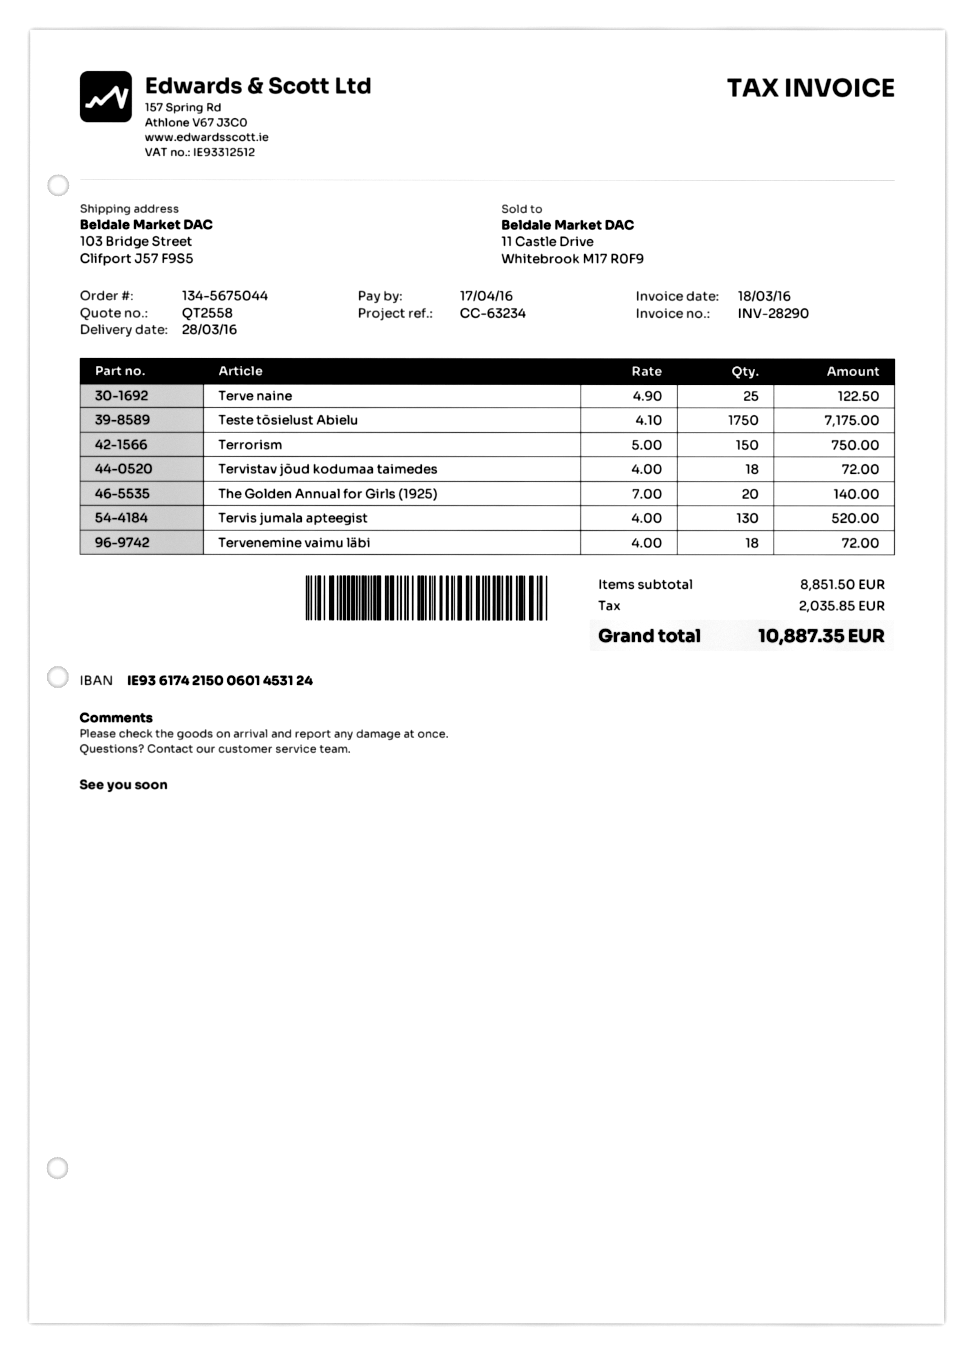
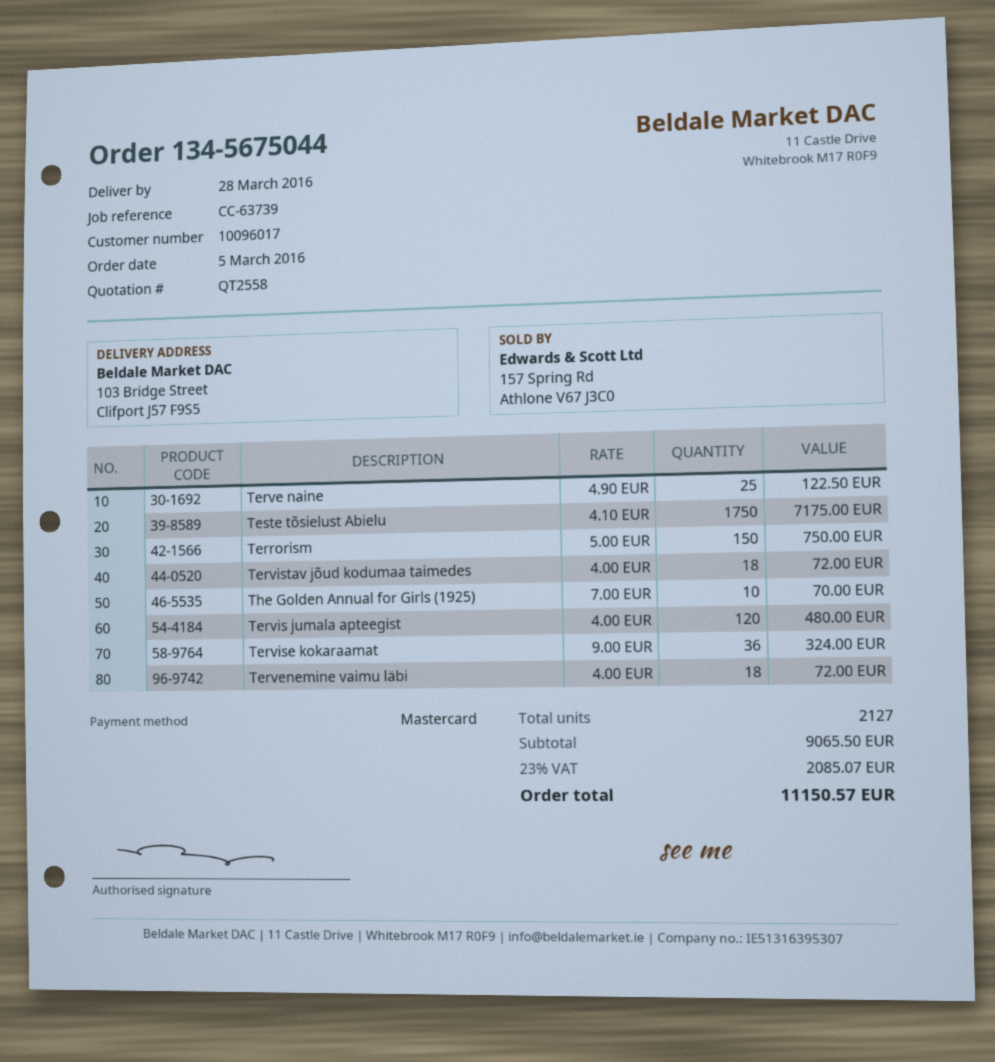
reference: CC-63234 -> CC-63739
The Golden Annual for Girls (1925): 20 x 7.00 = 140.00 -> 10 x 7.00 = 70.00
Tervis jumala apteegist: 130 x 4.00 = 520.00 -> 120 x 4.00 = 480.00
Tervise kokaraamat: none -> 36 x 9.00 = 324.00
subtotal: 8851.50 -> 9065.50
tax: 2035.85 -> 2085.07
total: 10887.35 -> 11150.57

